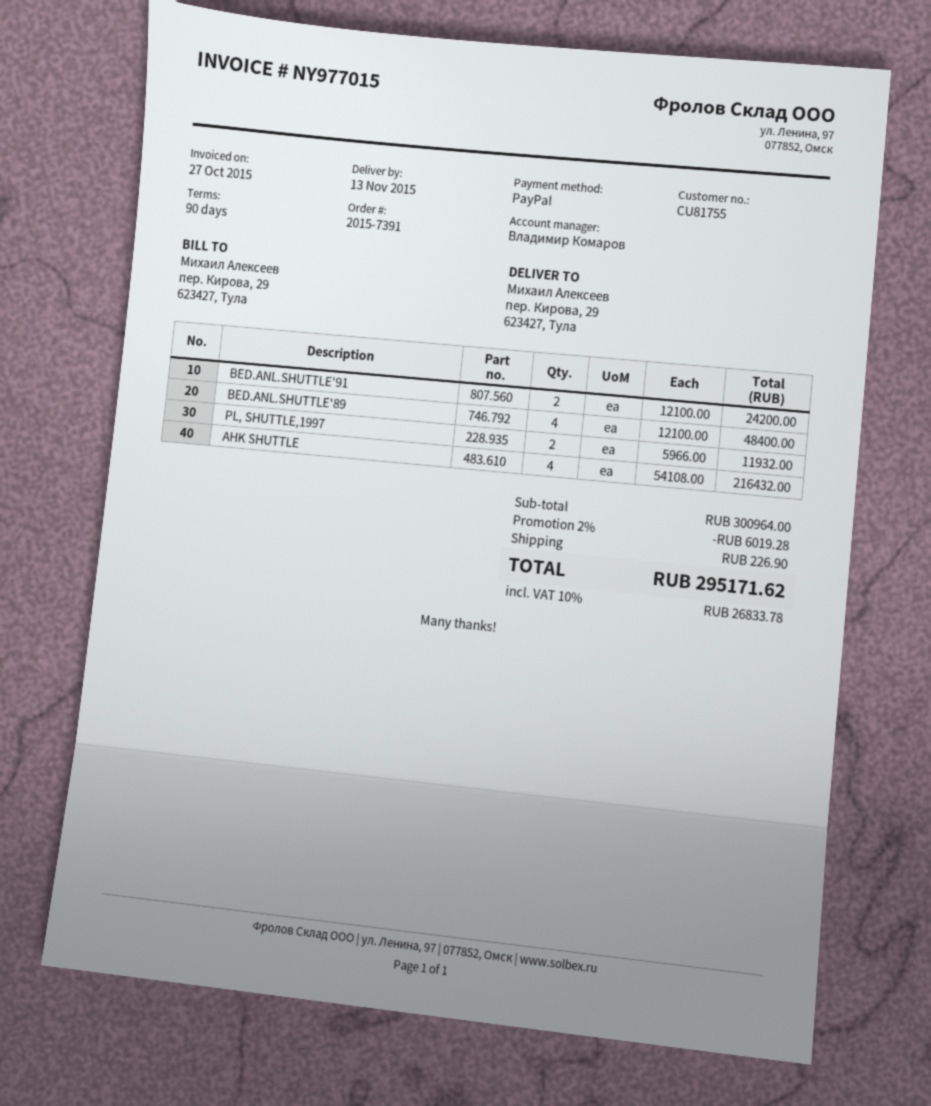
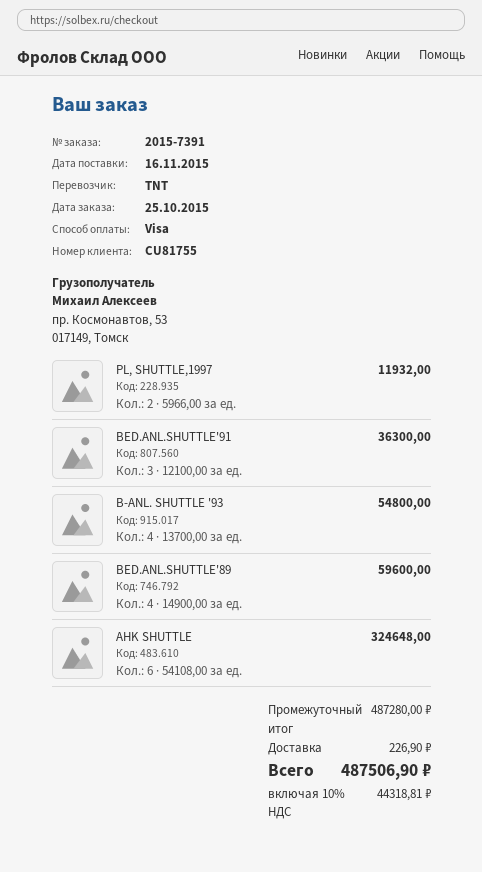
delivery date: 2015-11-13 -> 2015-11-16
payment method: PayPal -> Visa
ship to: пер. Кирова, 29, 623427, Тула -> пр. Космонавтов, 53, 017149, Томск
BED.ANL.SHUTTLE'91: 2 x 12100.00 = 24200.00 -> 3 x 12100.00 = 36300.00
BED.ANL.SHUTTLE'89: 4 x 12100.00 = 48400.00 -> 4 x 14900.00 = 59600.00
AHK SHUTTLE: 4 x 54108.00 = 216432.00 -> 6 x 54108.00 = 324648.00
B-ANL. SHUTTLE '93: none -> 4 x 13700.00 = 54800.00
subtotal: 300964.00 -> 487280.00
discount: 2% = 6019.28 -> none
tax: 10% = 26833.78 -> 10% = 44318.81
total: 295171.62 -> 487506.90

